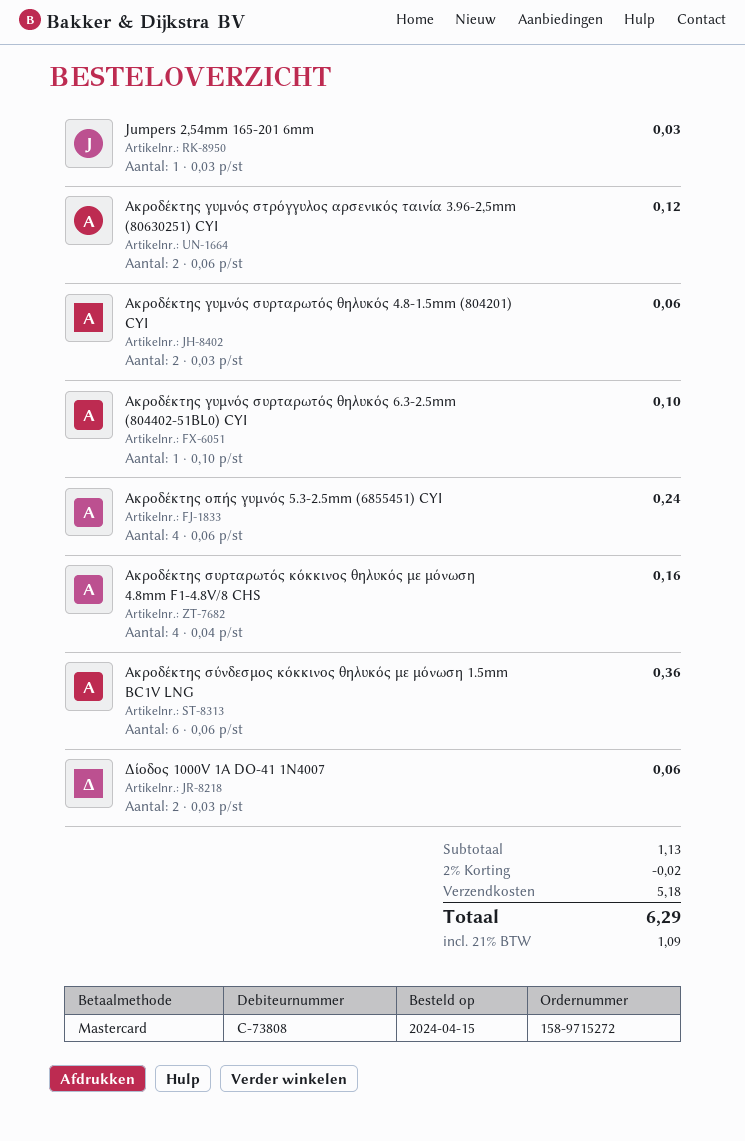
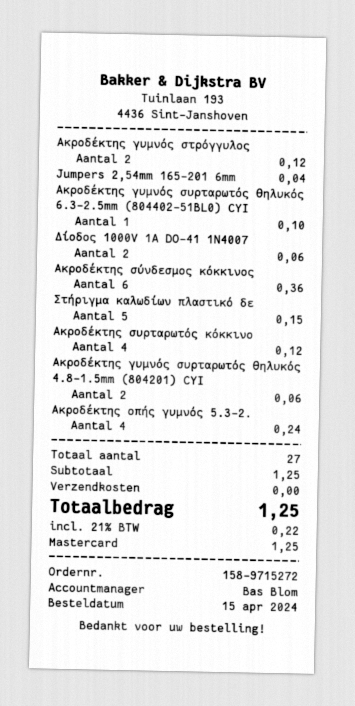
Jumpers 2,54mm 165-201 6mm: 1 for 0.03 -> 1 for 0.04
Ακροδέκτης συρταρωτός κόκκινος θηλυκός με μόνωση 4.8mm F1-4.8V/8 CHS: 4 for 0.16 -> 4 for 0.12
Στήριγμα καλωδίων πλαστικό δε: none -> 5 for 0.15
subtotal: 1.13 -> 1.25
discount: 2% = 0.02 -> none
shipping: 5.18 -> 0.00
tax: 21% = 1.09 -> 21% = 0.22
total: 6.29 -> 1.25

